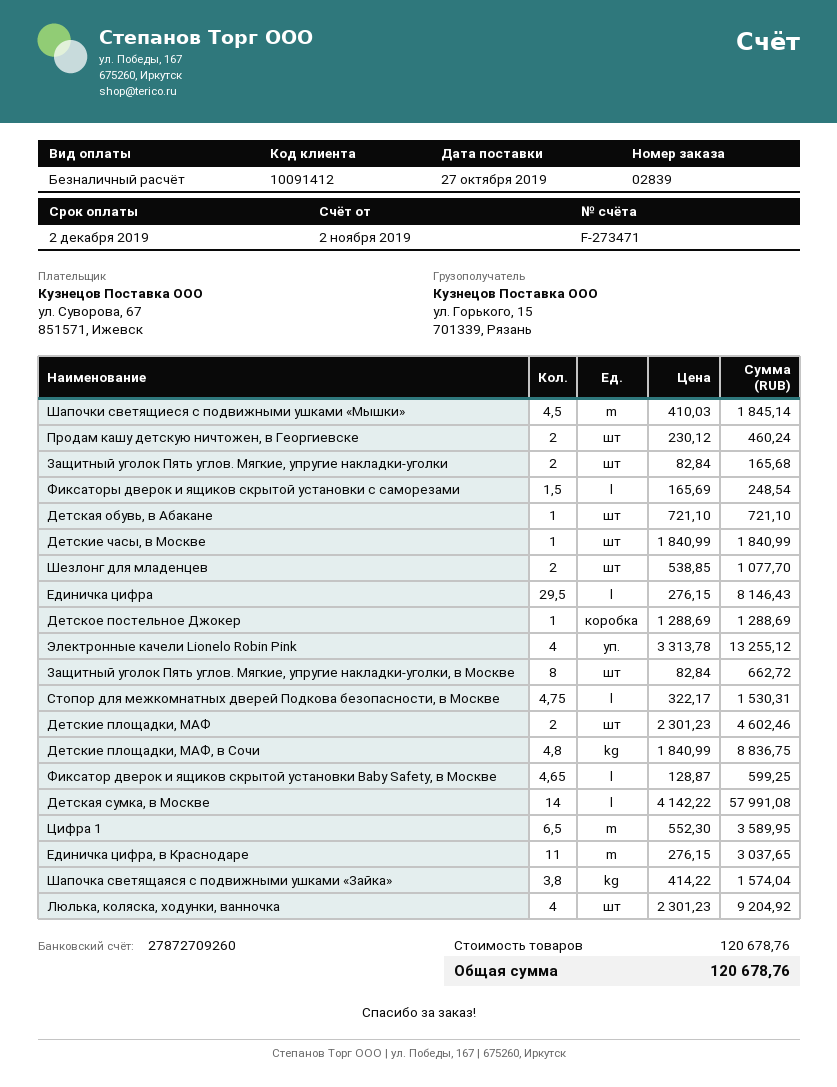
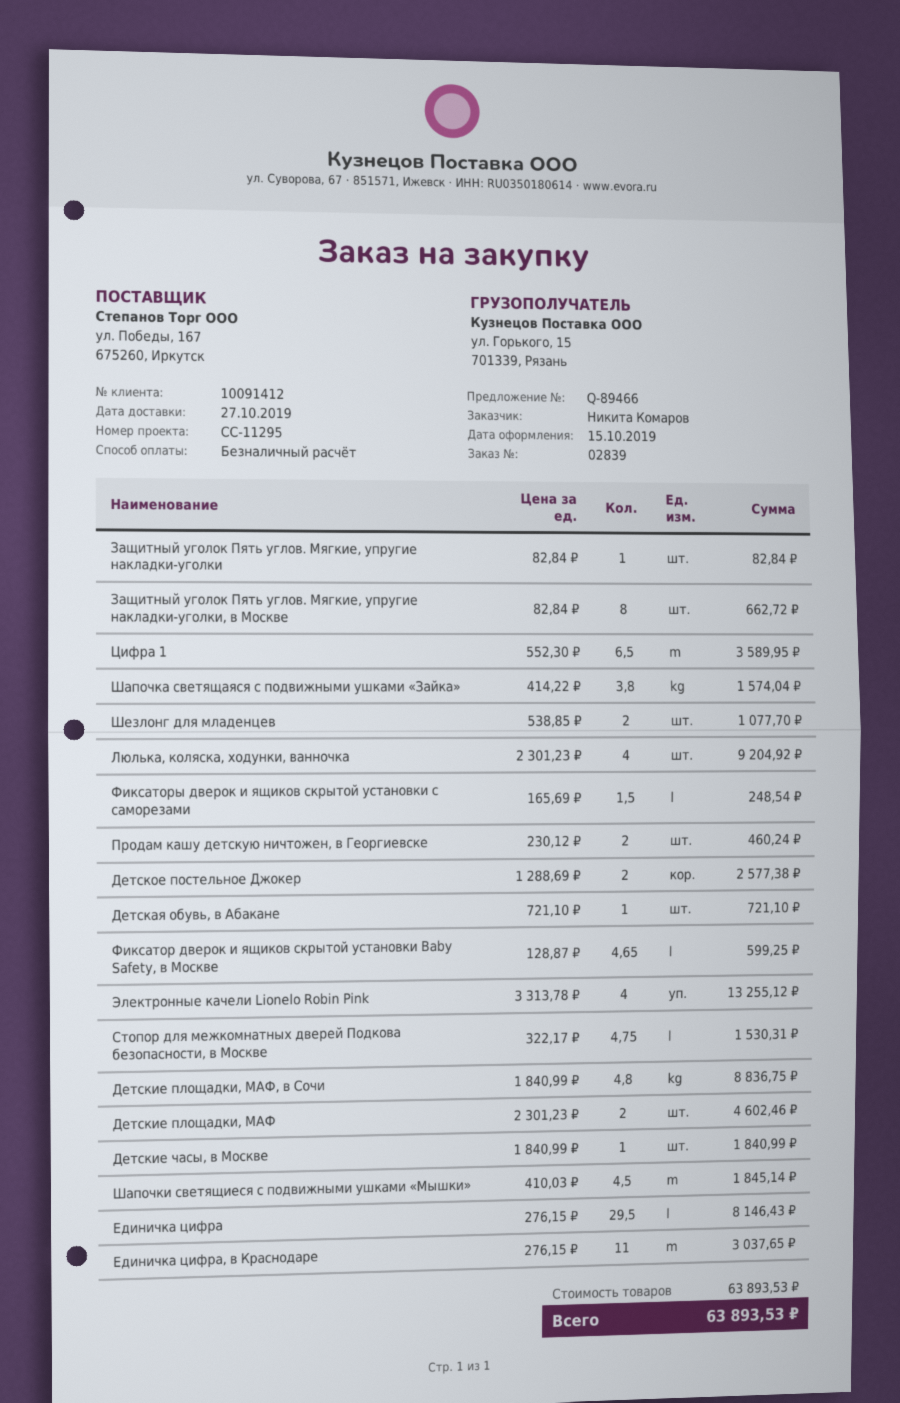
Защитный уголок Пять углов. Мягкие, упругие накладки-уголки: 2 x 82.84 = 165.68 -> 1 x 82.84 = 82.84
Детское постельное Джокер: 1 x 1288.69 = 1288.69 -> 2 x 1288.69 = 2577.38
Детская сумка, в Москве: 14 x 4142.22 = 57991.08 -> none
subtotal: 120678.76 -> 63893.53
total: 120678.76 -> 63893.53

